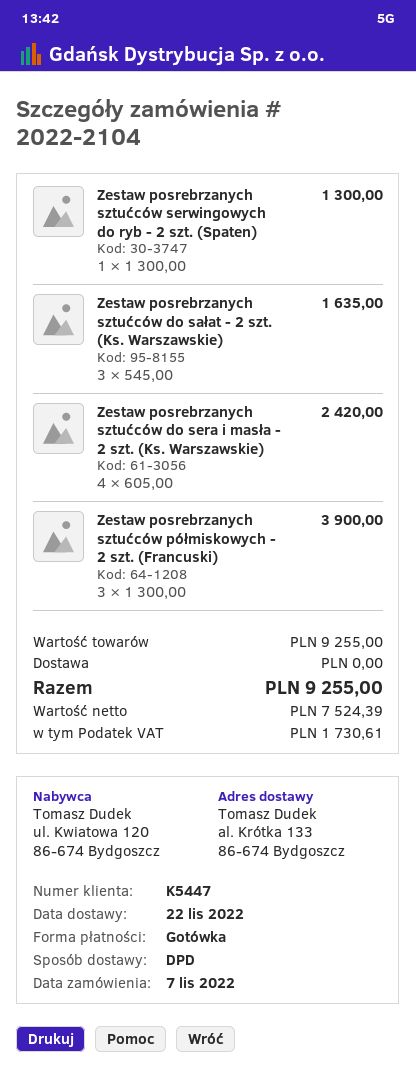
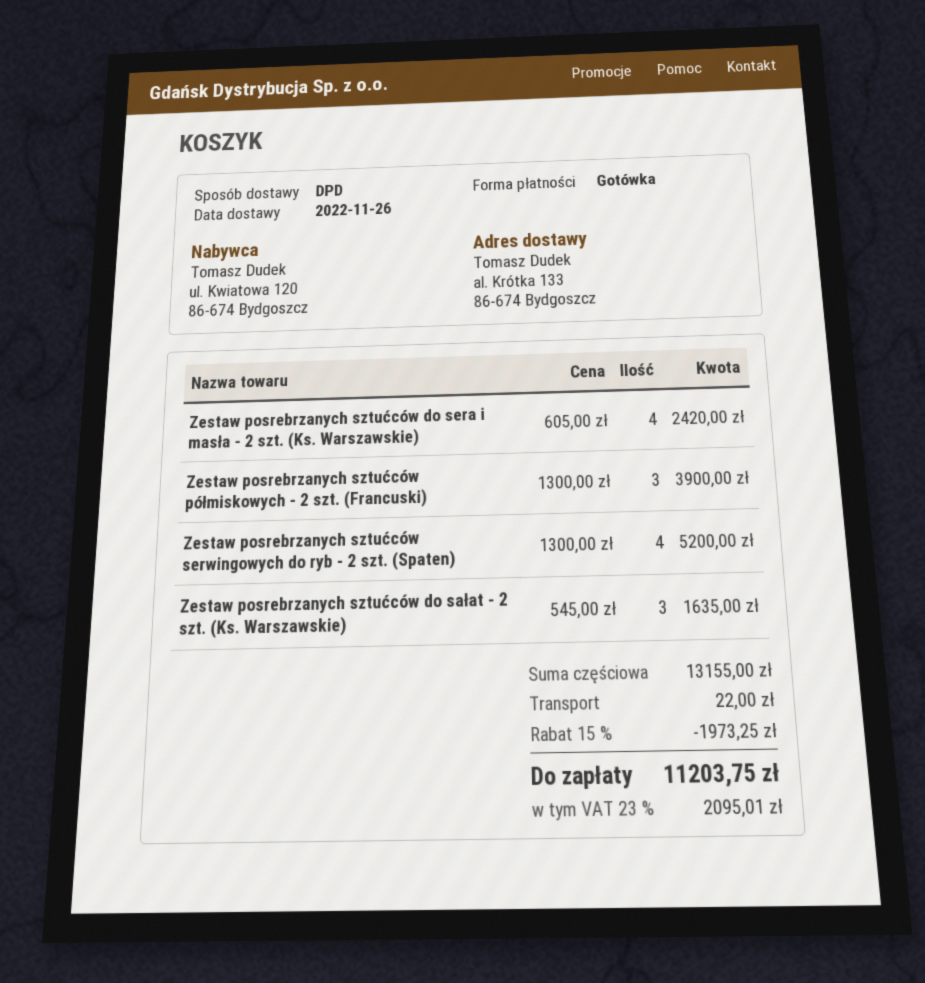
delivery date: 2022-11-22 -> 2022-11-26
Zestaw posrebrzanych sztućców serwingowych do ryb - 2 szt. (Spaten): 1 x 1300.00 = 1300.00 -> 4 x 1300.00 = 5200.00
subtotal: 9255.00 -> 13155.00
discount: none -> 15% = 1973.25
shipping: 0.00 -> 22.00
tax: 1730.61 -> 2095.01
total: 9255.00 -> 11203.75

